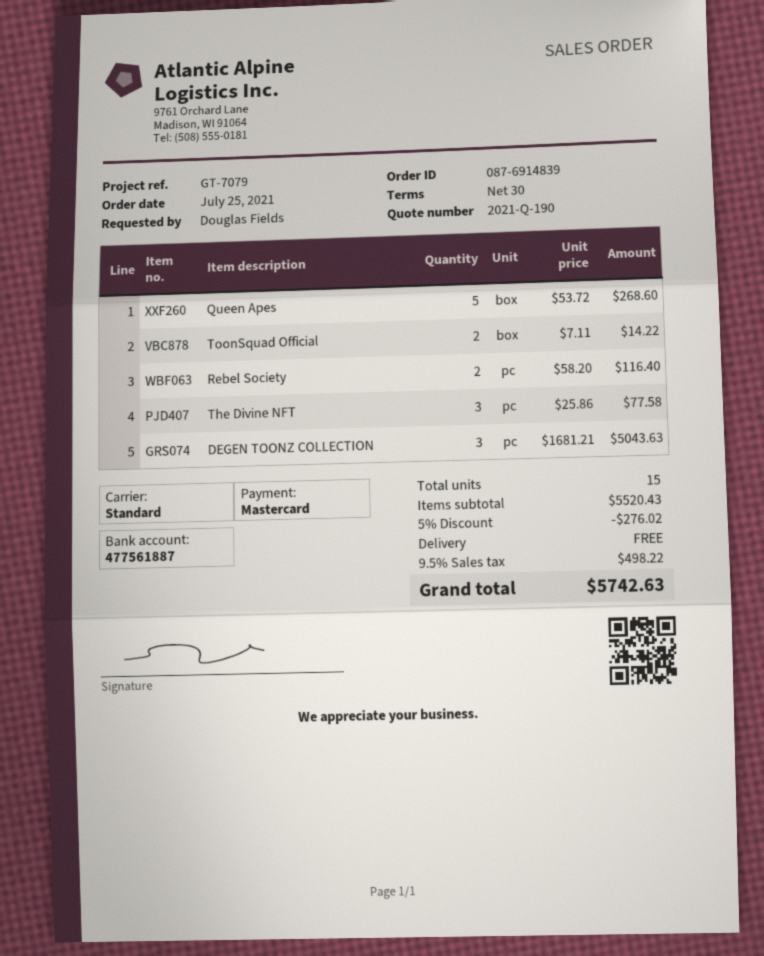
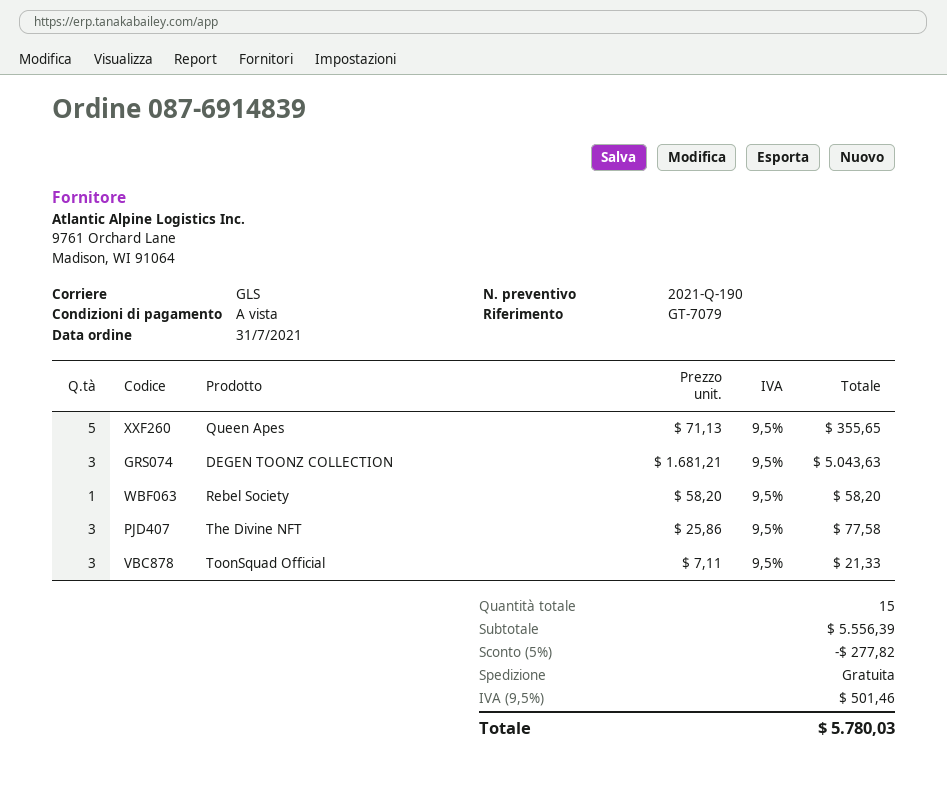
order date: 2021-07-25 -> 2021-07-31
payment terms: 30 days -> on receipt
shipping method: standard -> GLS
Queen Apes: 5 x 53.72 = 268.60 -> 5 x 71.13 = 355.65
ToonSquad Official: 2 x 7.11 = 14.22 -> 3 x 7.11 = 21.33
Rebel Society: 2 x 58.20 = 116.40 -> 1 x 58.20 = 58.20
subtotal: 5520.43 -> 5556.39
discount: 5% = 276.02 -> 5% = 277.82
tax: 9.5% = 498.22 -> 9.5% = 501.46
total: 5742.63 -> 5780.03

